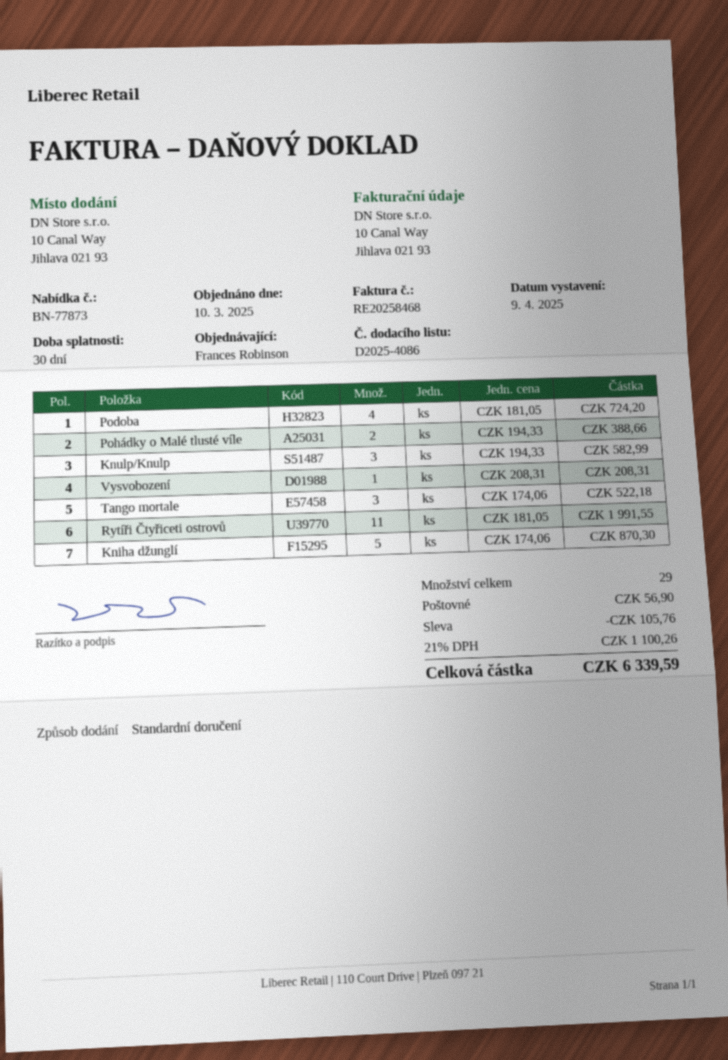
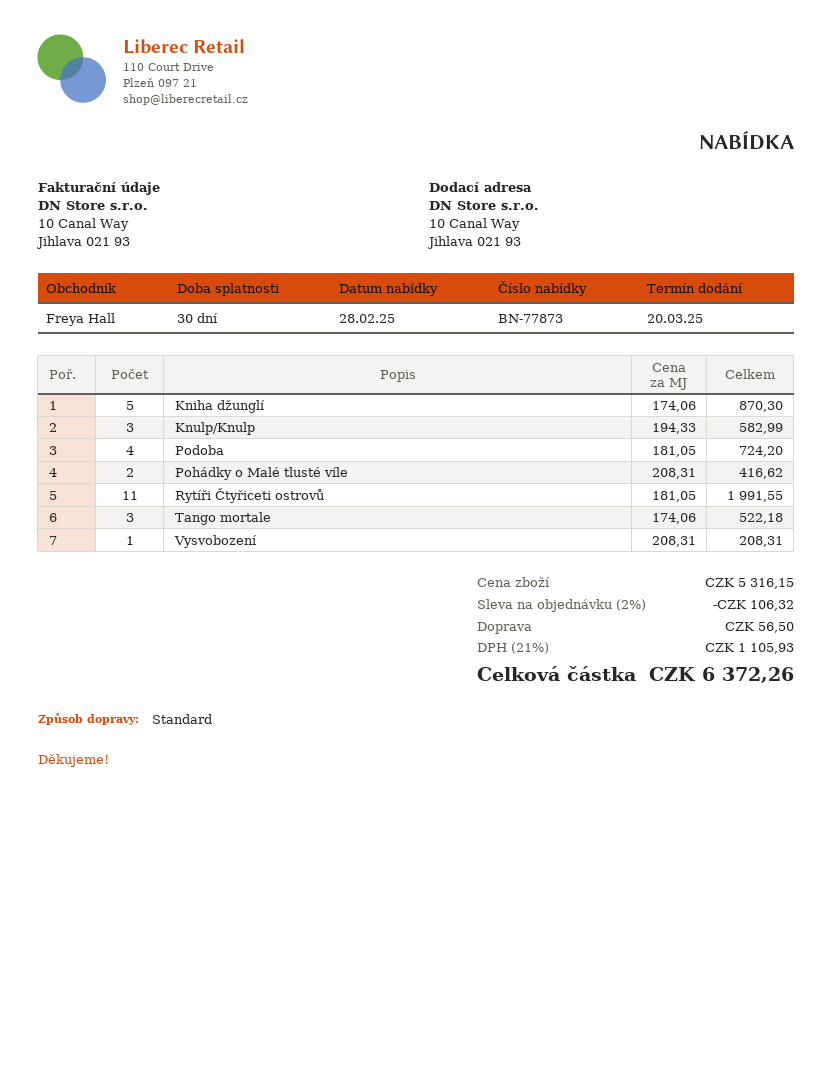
Pohádky o Malé tlusté víle: 2 x 194.33 = 388.66 -> 2 x 208.31 = 416.62
discount: 105.76 -> 106.32
shipping: 56.90 -> 56.50
tax: 21% = 1100.26 -> 21% = 1105.93
total: 6339.59 -> 6372.26

